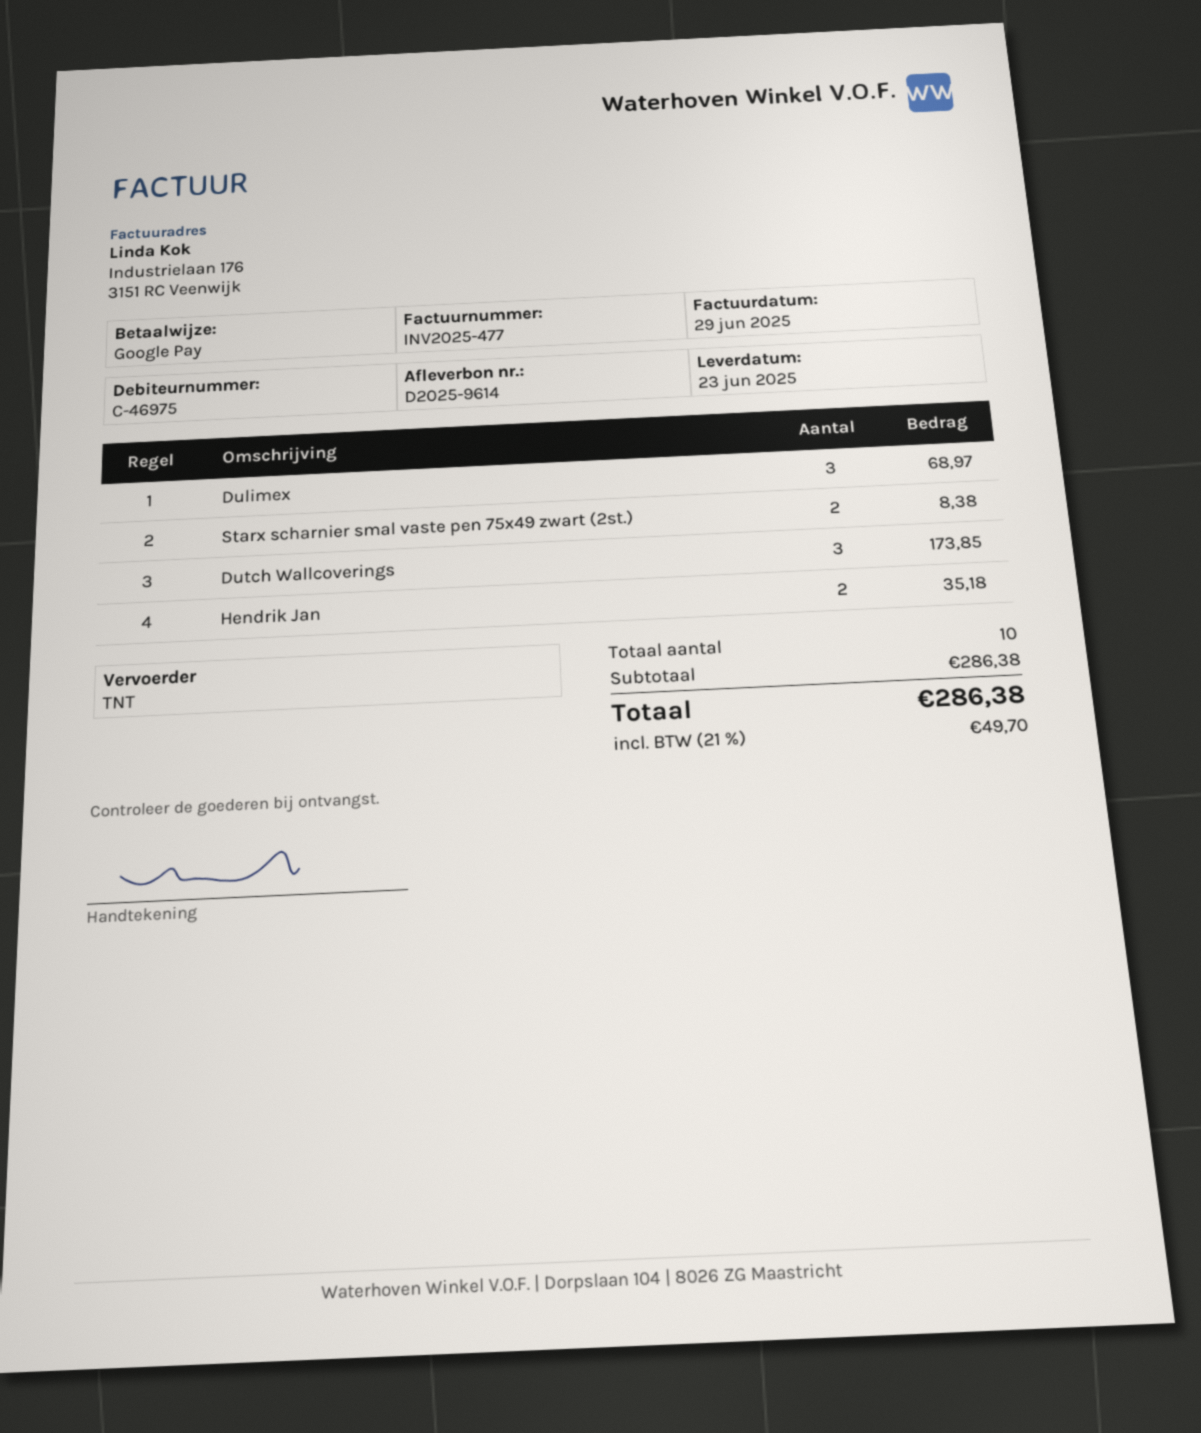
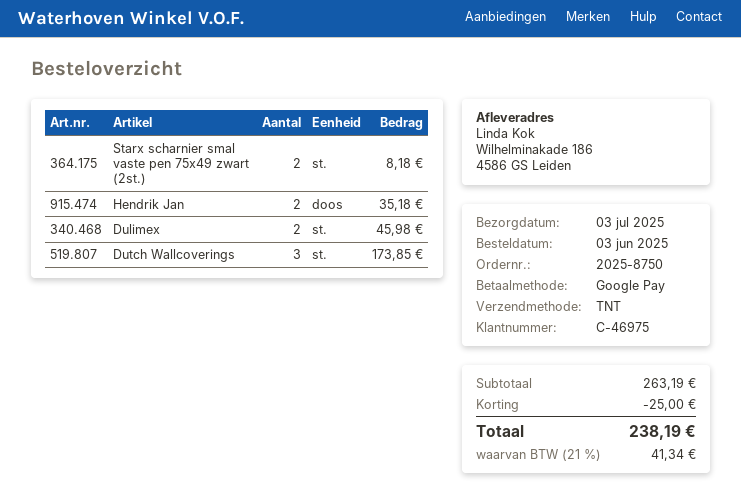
delivery date: 2025-06-23 -> 2025-07-03
Dulimex: 3 for 68.97 -> 2 for 45.98
Starx scharnier smal vaste pen 75x49 zwart (2st.): 2 for 8.38 -> 2 for 8.18
subtotal: 286.38 -> 263.19
discount: none -> 25.00
tax: 21% = 49.70 -> 21% = 41.34
total: 286.38 -> 238.19

